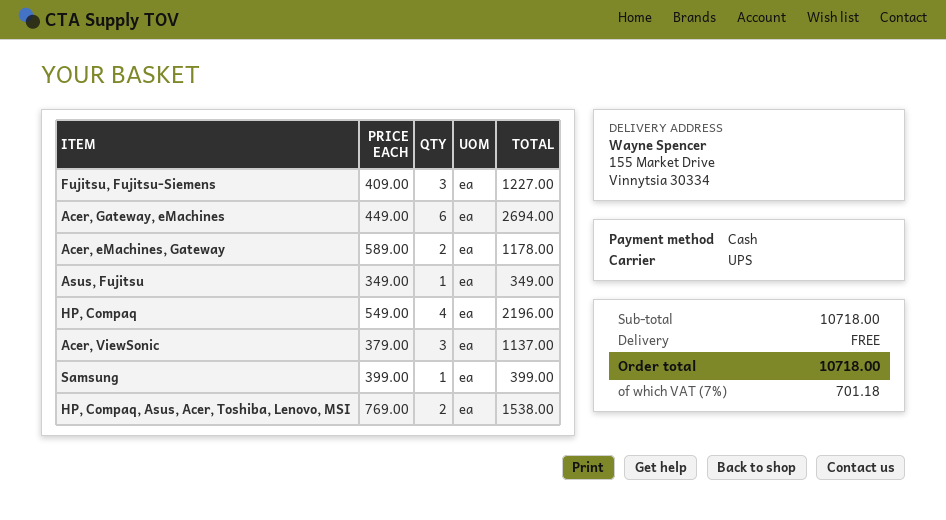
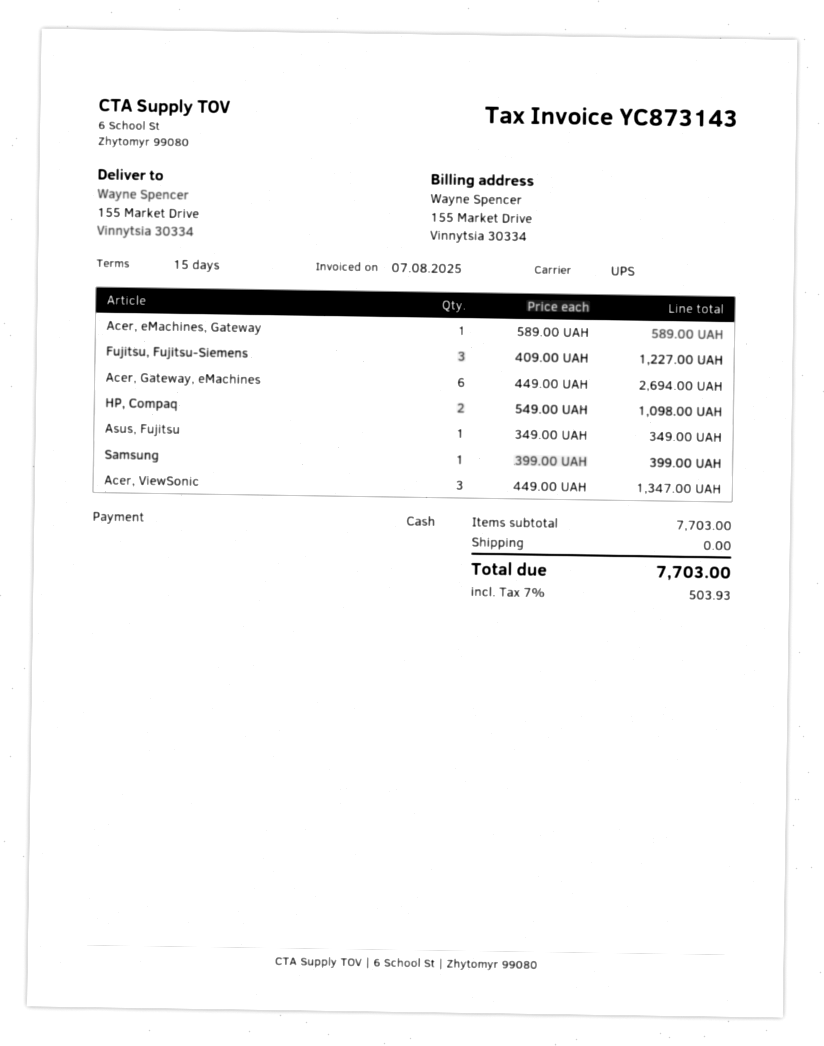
Acer, eMachines, Gateway: 2 x 589.00 = 1178.00 -> 1 x 589.00 = 589.00
HP, Compaq: 4 x 549.00 = 2196.00 -> 2 x 549.00 = 1098.00
Acer, ViewSonic: 3 x 379.00 = 1137.00 -> 3 x 449.00 = 1347.00
HP, Compaq, Asus, Acer, Toshiba, Lenovo, MSI: 2 x 769.00 = 1538.00 -> none
subtotal: 10718.00 -> 7703.00
tax: 7% = 701.18 -> 7% = 503.93
total: 10718.00 -> 7703.00

